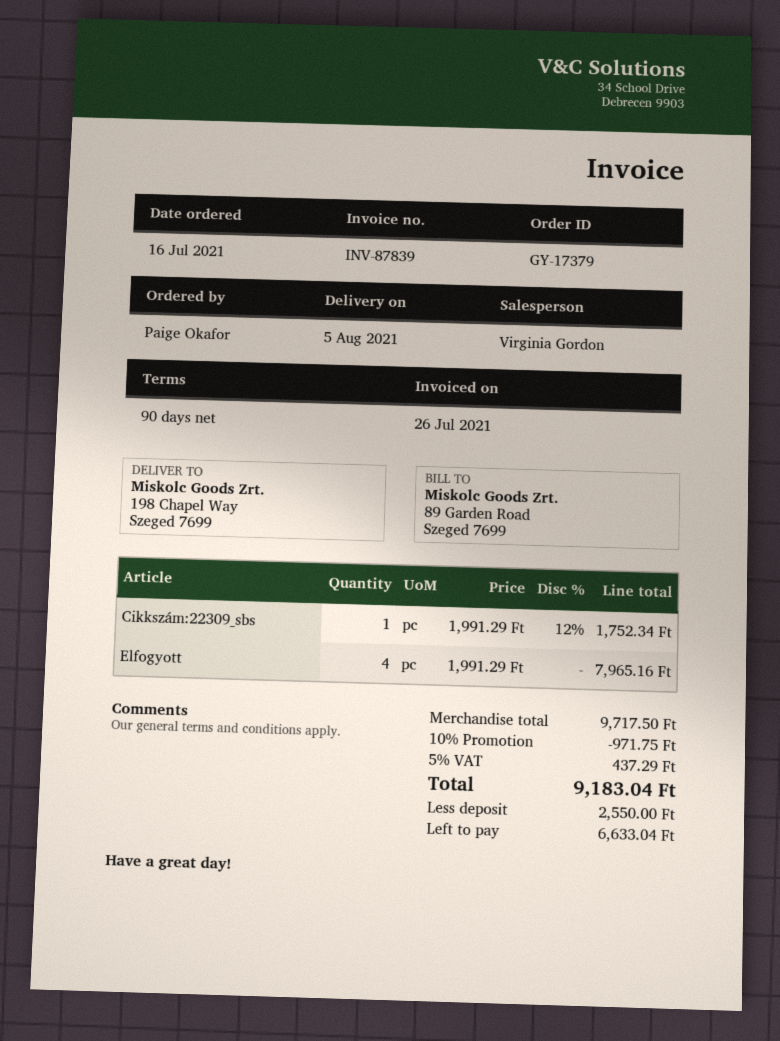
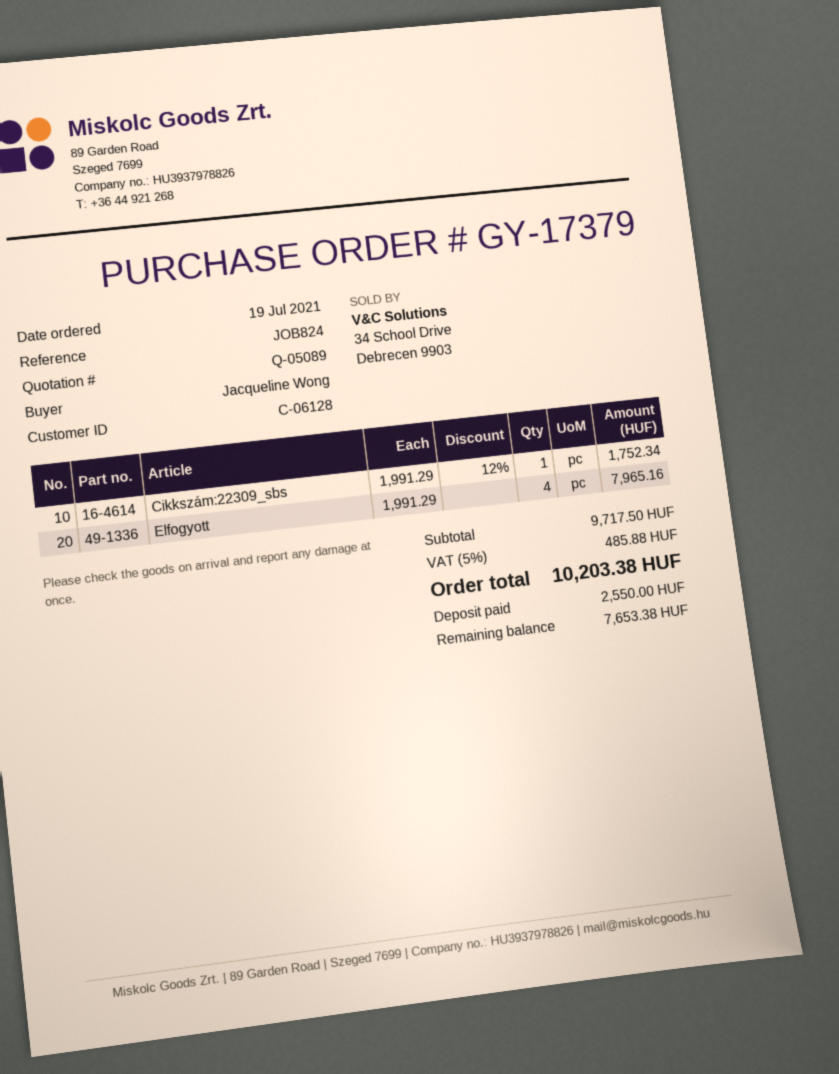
order date: 2021-07-16 -> 2021-07-19
ordered by: Paige Okafor -> Jacqueline Wong
discount: 10% = 971.75 -> none
tax: 5% = 437.29 -> 5% = 485.88
total: 9183.04 -> 10203.38
balance: 6633.04 -> 7653.38

